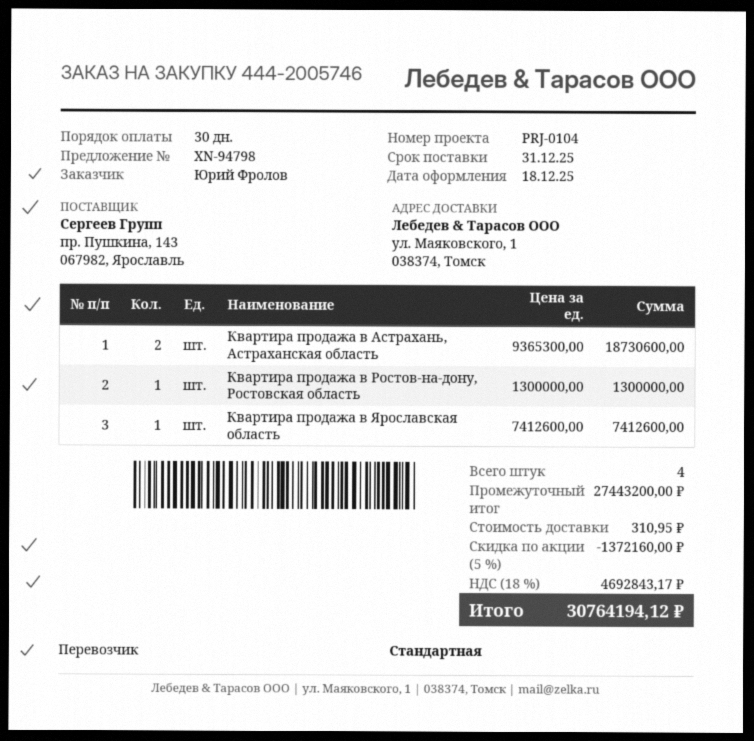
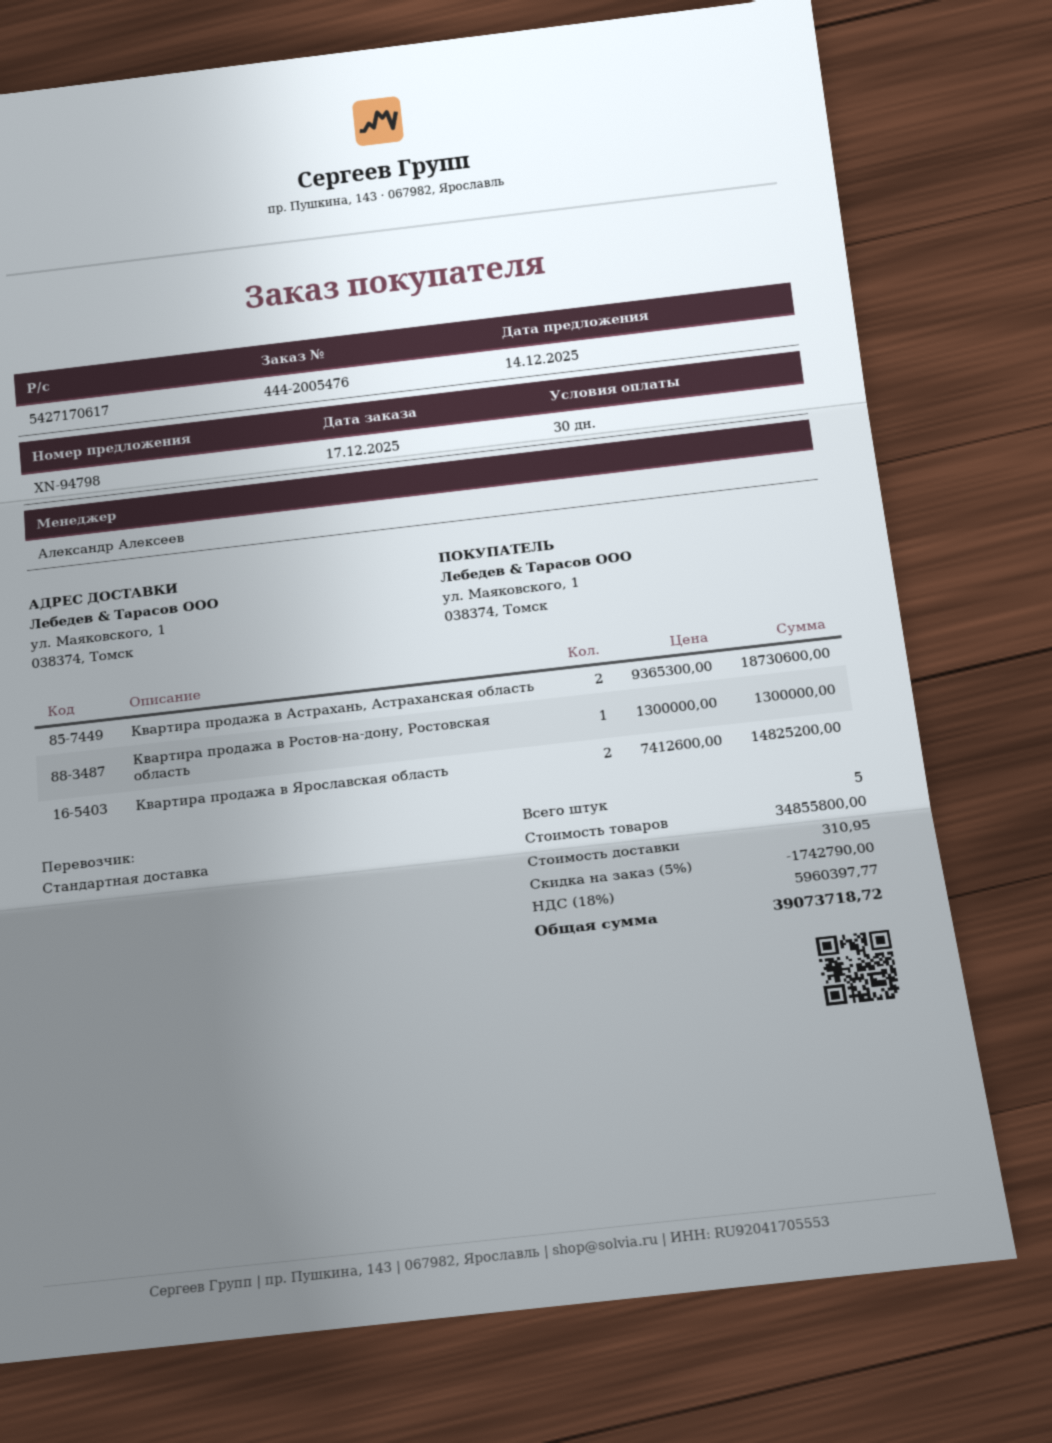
order number: 444-2005746 -> 444-2005476
order date: 2025-12-18 -> 2025-12-17
Квартира продажа в Ярославская область: 1 x 7412600.00 = 7412600.00 -> 2 x 7412600.00 = 14825200.00
total quantity: 4 -> 5
subtotal: 27443200.00 -> 34855800.00
discount: 5% = 1372160.00 -> 5% = 1742790.00
tax: 18% = 4692843.17 -> 18% = 5960397.77
total: 30764194.12 -> 39073718.72

